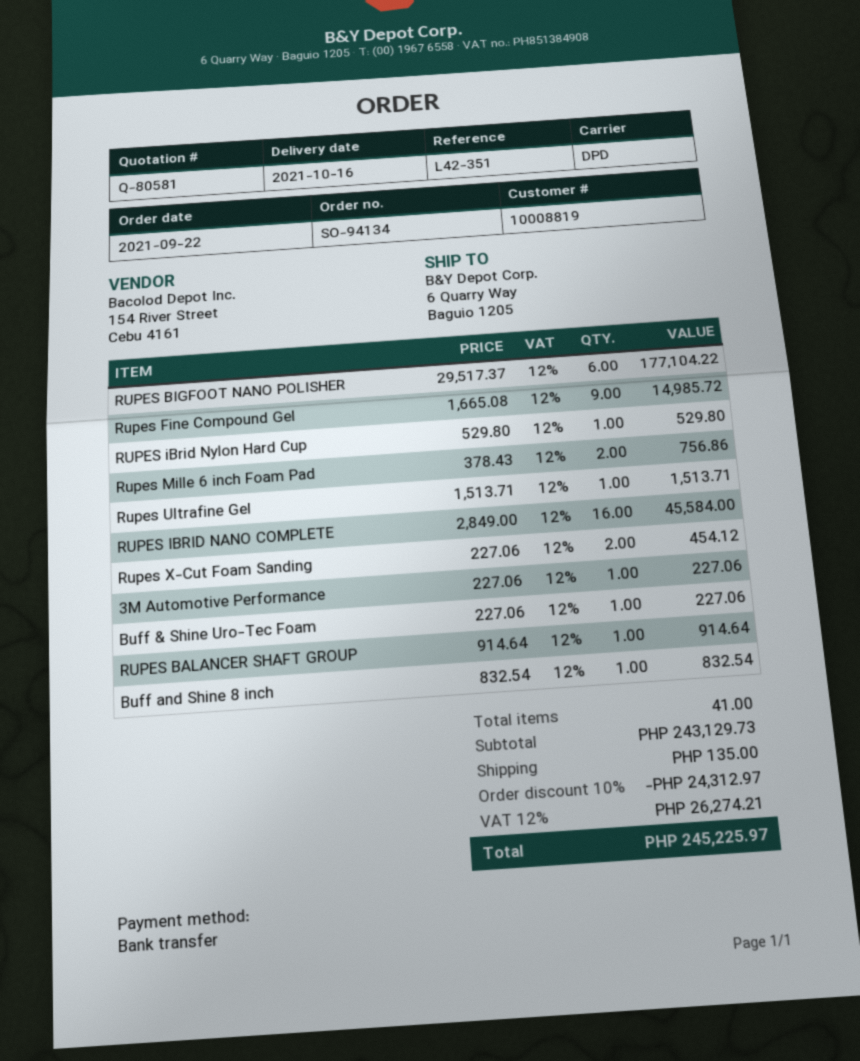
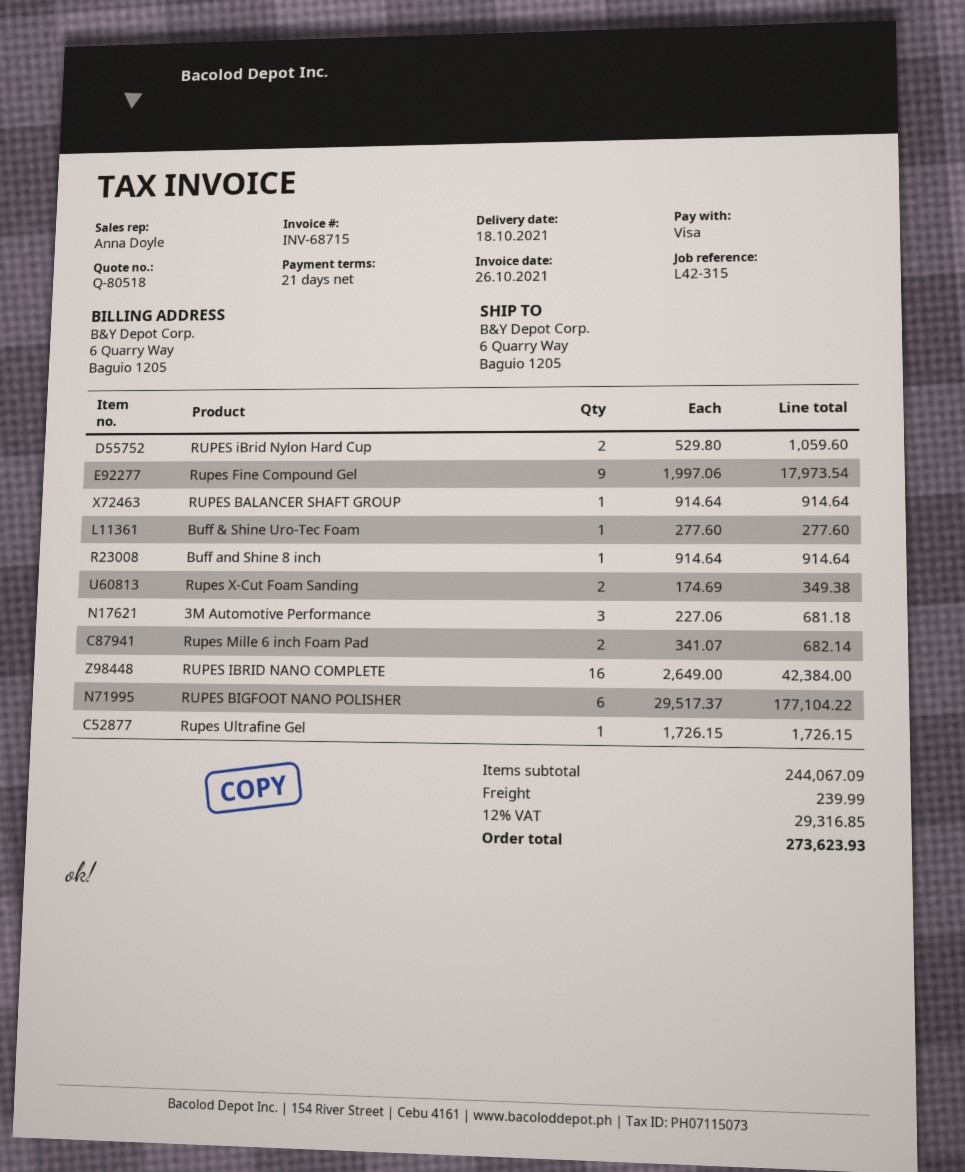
quote number: Q-80581 -> Q-80518
delivery date: 2021-10-16 -> 2021-10-18
reference: L42-351 -> L42-315
payment method: bank transfer -> Visa
Rupes Fine Compound Gel: 9 x 1665.08 = 14985.72 -> 9 x 1997.06 = 17973.54
RUPES iBrid Nylon Hard Cup: 1 x 529.80 = 529.80 -> 2 x 529.80 = 1059.60
Rupes Mille 6 inch Foam Pad: 2 x 378.43 = 756.86 -> 2 x 341.07 = 682.14
Rupes Ultrafine Gel: 1 x 1513.71 = 1513.71 -> 1 x 1726.15 = 1726.15
RUPES IBRID NANO COMPLETE: 16 x 2849.00 = 45584.00 -> 16 x 2649.00 = 42384.00
Rupes X-Cut Foam Sanding: 2 x 227.06 = 454.12 -> 2 x 174.69 = 349.38
3M Automotive Performance: 1 x 227.06 = 227.06 -> 3 x 227.06 = 681.18
Buff & Shine Uro-Tec Foam: 1 x 227.06 = 227.06 -> 1 x 277.60 = 277.60
Buff and Shine 8 inch: 1 x 832.54 = 832.54 -> 1 x 914.64 = 914.64
subtotal: 243129.73 -> 244067.09
discount: 10% = 24312.97 -> none
shipping: 135.00 -> 239.99
tax: 12% = 26274.21 -> 12% = 29316.85
total: 245225.97 -> 273623.93

